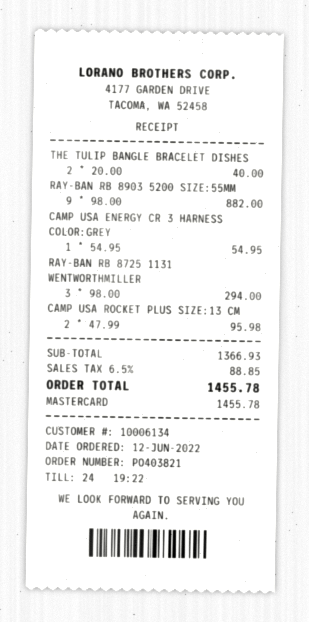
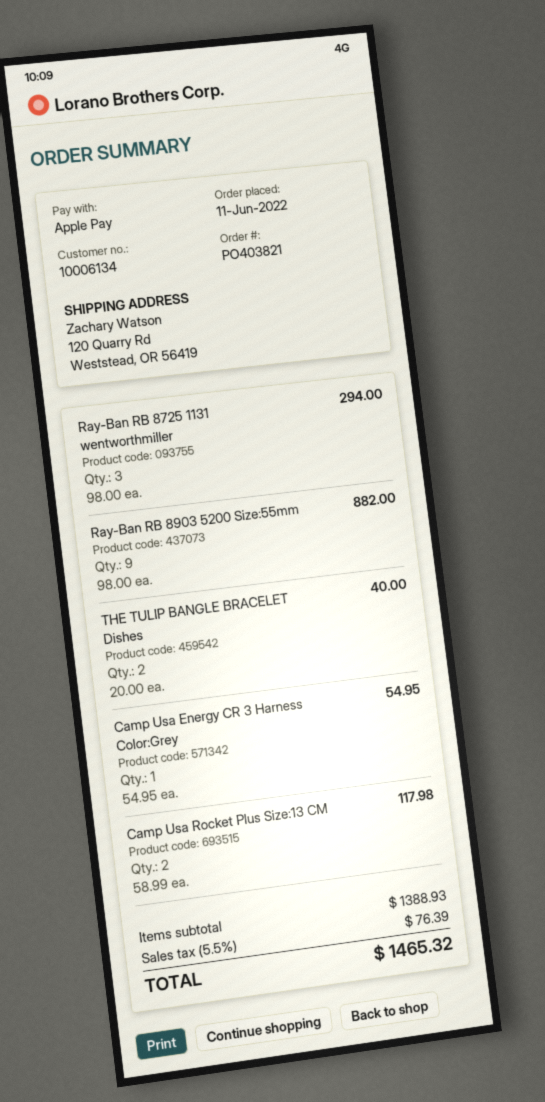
order date: 2022-06-12 -> 2022-06-11
payment method: Mastercard -> Apple Pay
CAMP USA ROCKET PLUS SIZE:13 CM: 2 x 47.99 = 95.98 -> 2 x 58.99 = 117.98
subtotal: 1366.93 -> 1388.93
tax: 6.5% = 88.85 -> 5.5% = 76.39
total: 1455.78 -> 1465.32

